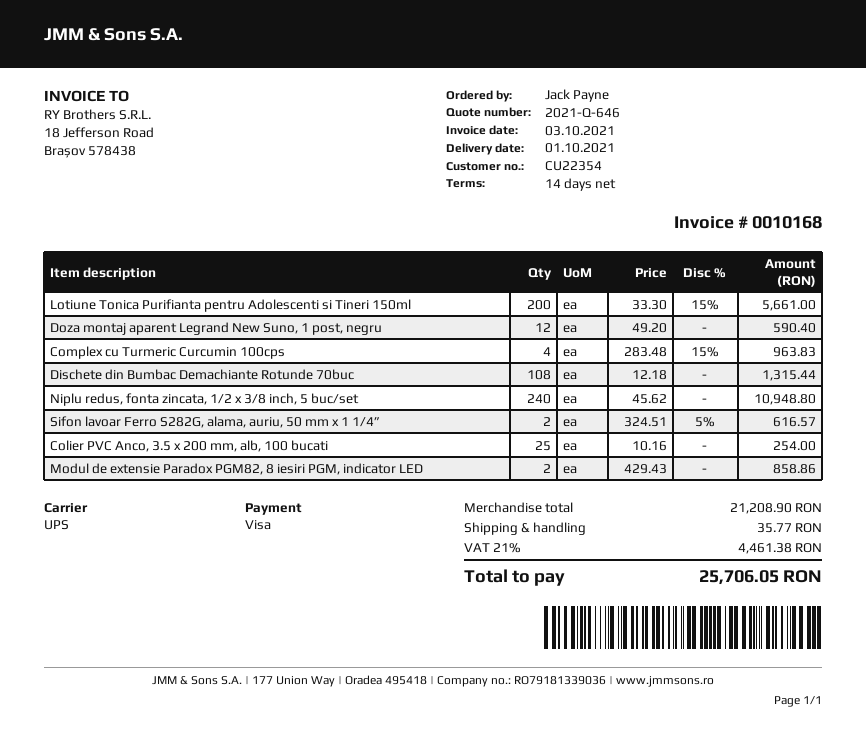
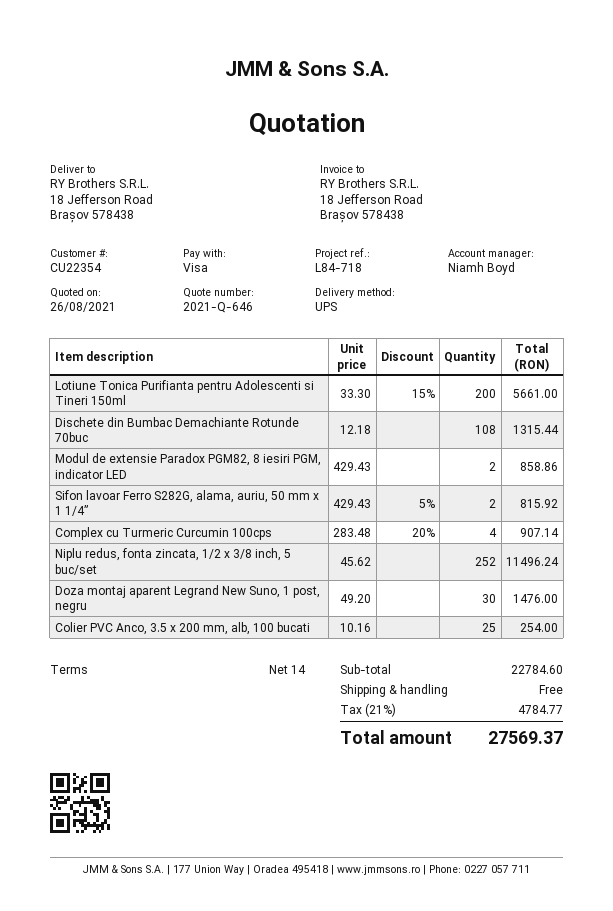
Doza montaj aparent Legrand New Suno, 1 post, negru: 12 x 49.20 = 590.40 -> 30 x 49.20 = 1476.00
Complex cu Turmeric Curcumin 100cps: 4 x 283.48 - 15% = 963.83 -> 4 x 283.48 - 20% = 907.14
Niplu redus, fonta zincata, 1/2 x 3/8 inch, 5 buc/set: 240 x 45.62 = 10948.80 -> 252 x 45.62 = 11496.24
Sifon lavoar Ferro S282G, alama, auriu, 50 mm x 1 1/4”: 2 x 324.51 - 5% = 616.57 -> 2 x 429.43 - 5% = 815.92
subtotal: 21208.90 -> 22784.60
shipping: 35.77 -> 0.00
tax: 21% = 4461.38 -> 21% = 4784.77
total: 25706.05 -> 27569.37

